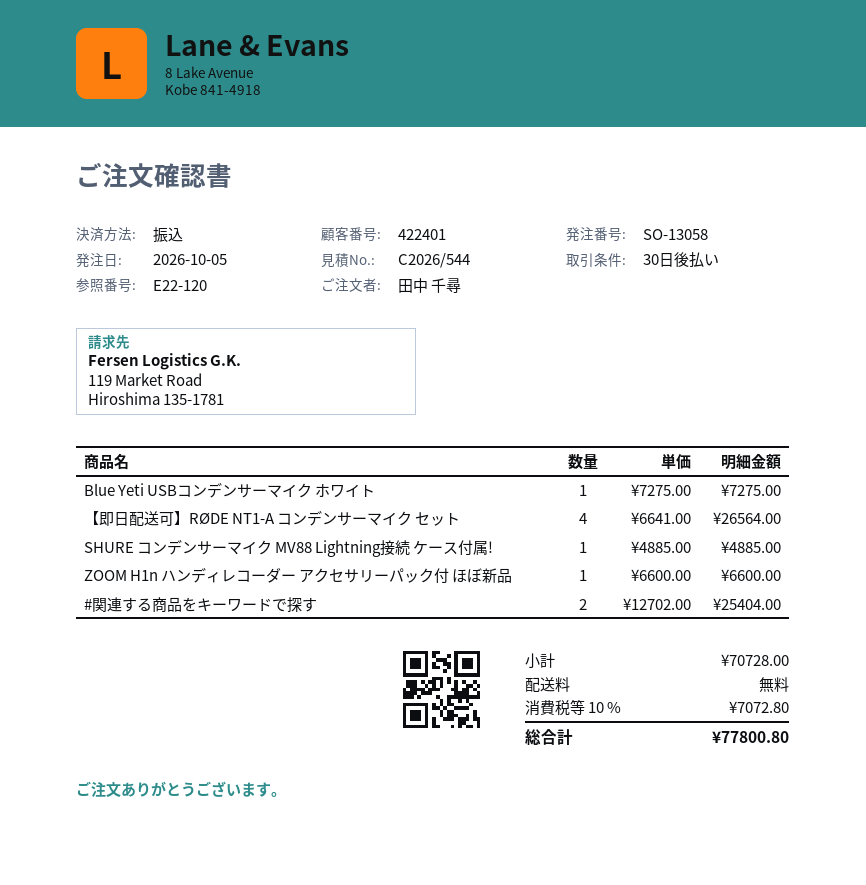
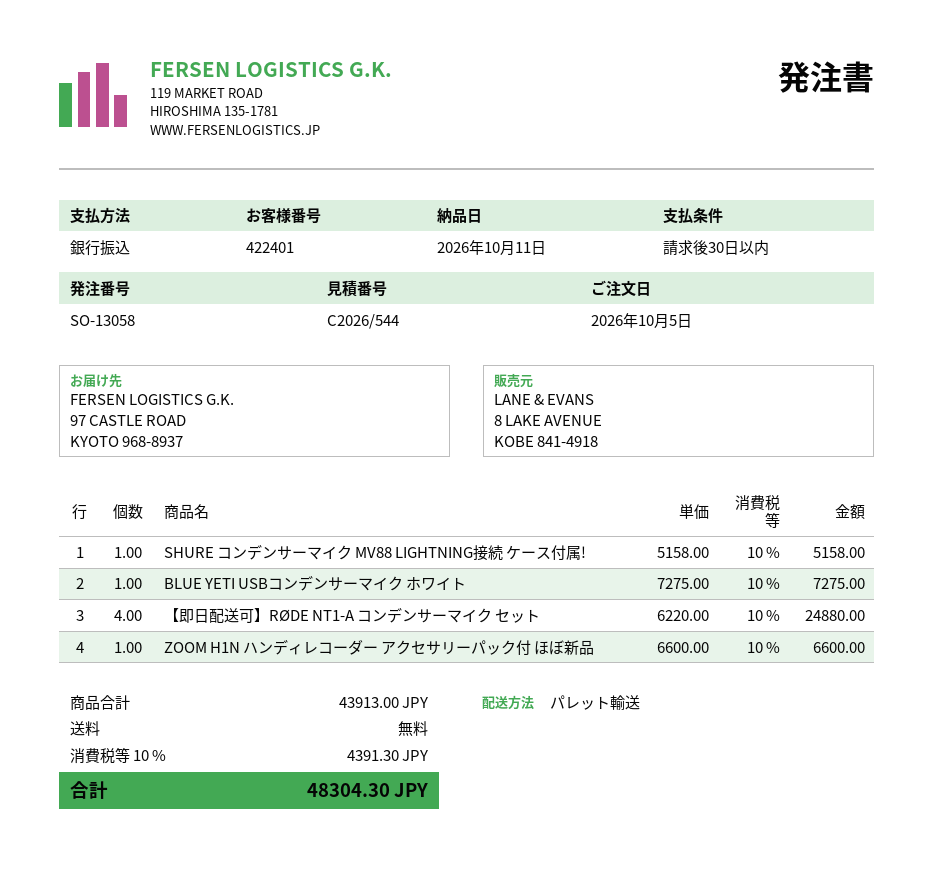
【即日配送可】RØDE NT1-A コンデンサーマイク セット: 4 x 6641.00 = 26564.00 -> 4 x 6220.00 = 24880.00
SHURE コンデンサーマイク MV88 Lightning接続 ケース付属!: 1 x 4885.00 = 4885.00 -> 1 x 5158.00 = 5158.00
#関連する商品をキーワードで探す: 2 x 12702.00 = 25404.00 -> none
subtotal: 70728.00 -> 43913.00
tax: 10% = 7072.80 -> 10% = 4391.30
total: 77800.80 -> 48304.30

